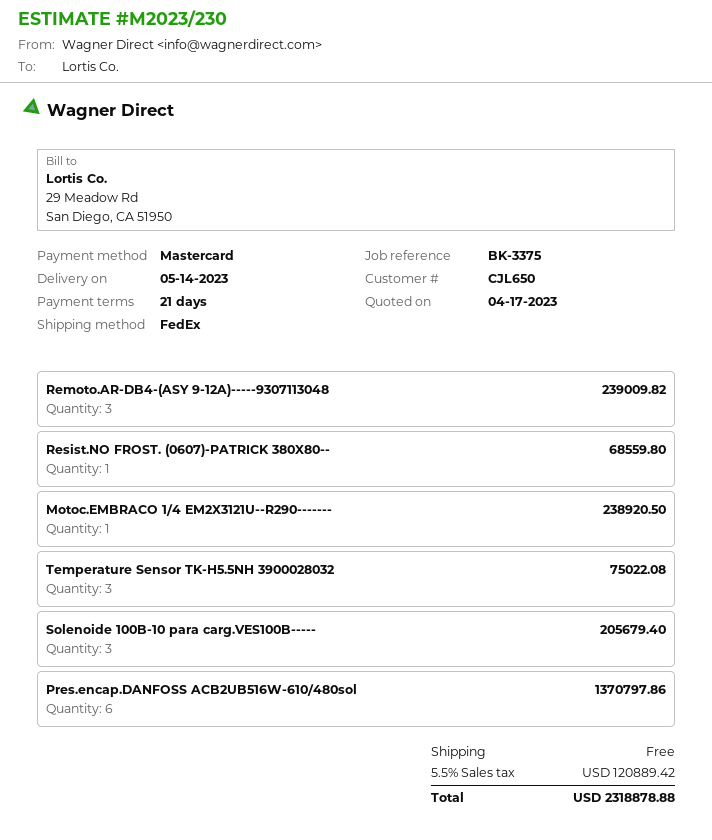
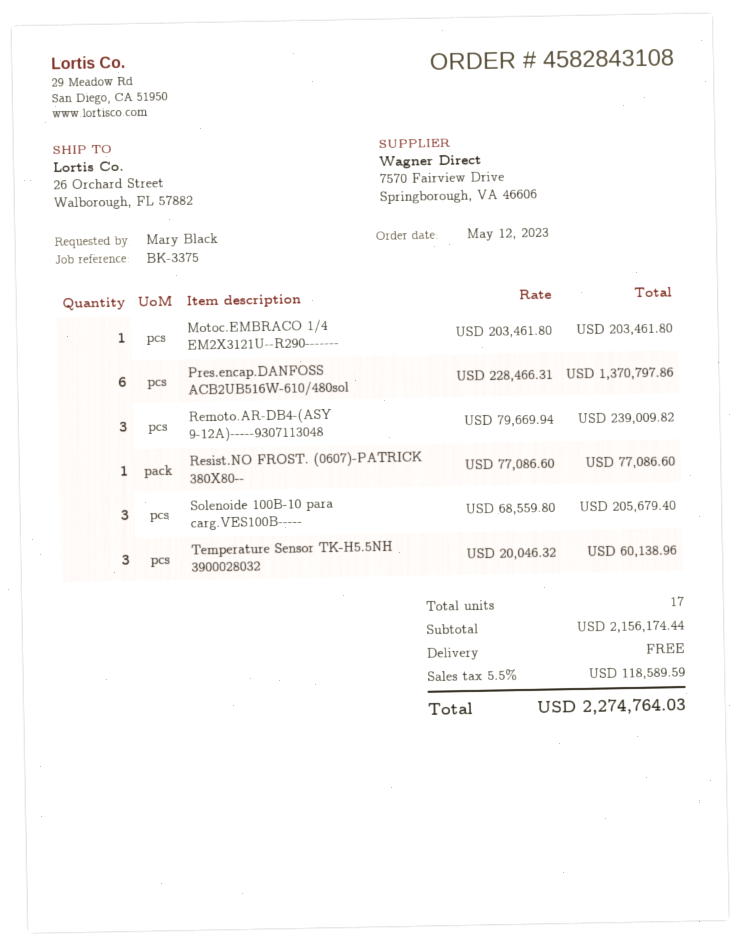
Resist.NO FROST. (0607)-PATRICK 380X80--: 1 for 68559.80 -> 1 for 77086.60
Motoc.EMBRACO 1/4 EM2X3121U--R290-------: 1 for 238920.50 -> 1 for 203461.80
Temperature Sensor TK-H5.5NH 3900028032: 3 for 75022.08 -> 3 for 60138.96
tax: 5.5% = 120889.42 -> 5.5% = 118589.59
total: 2318878.88 -> 2274764.03

